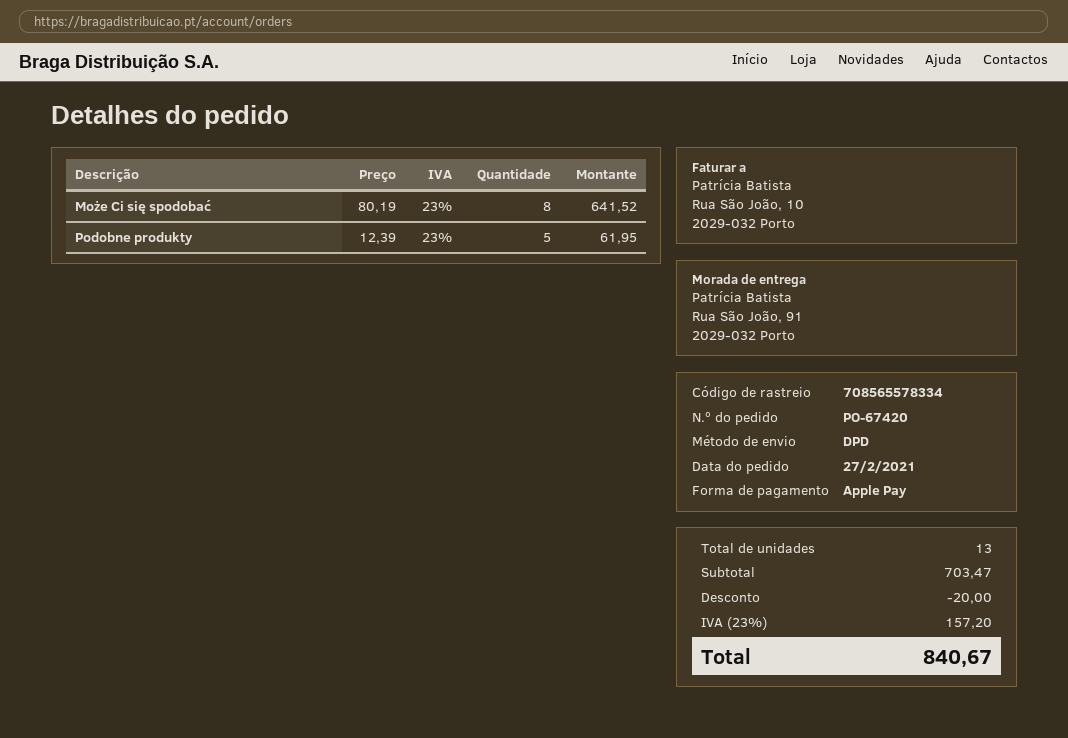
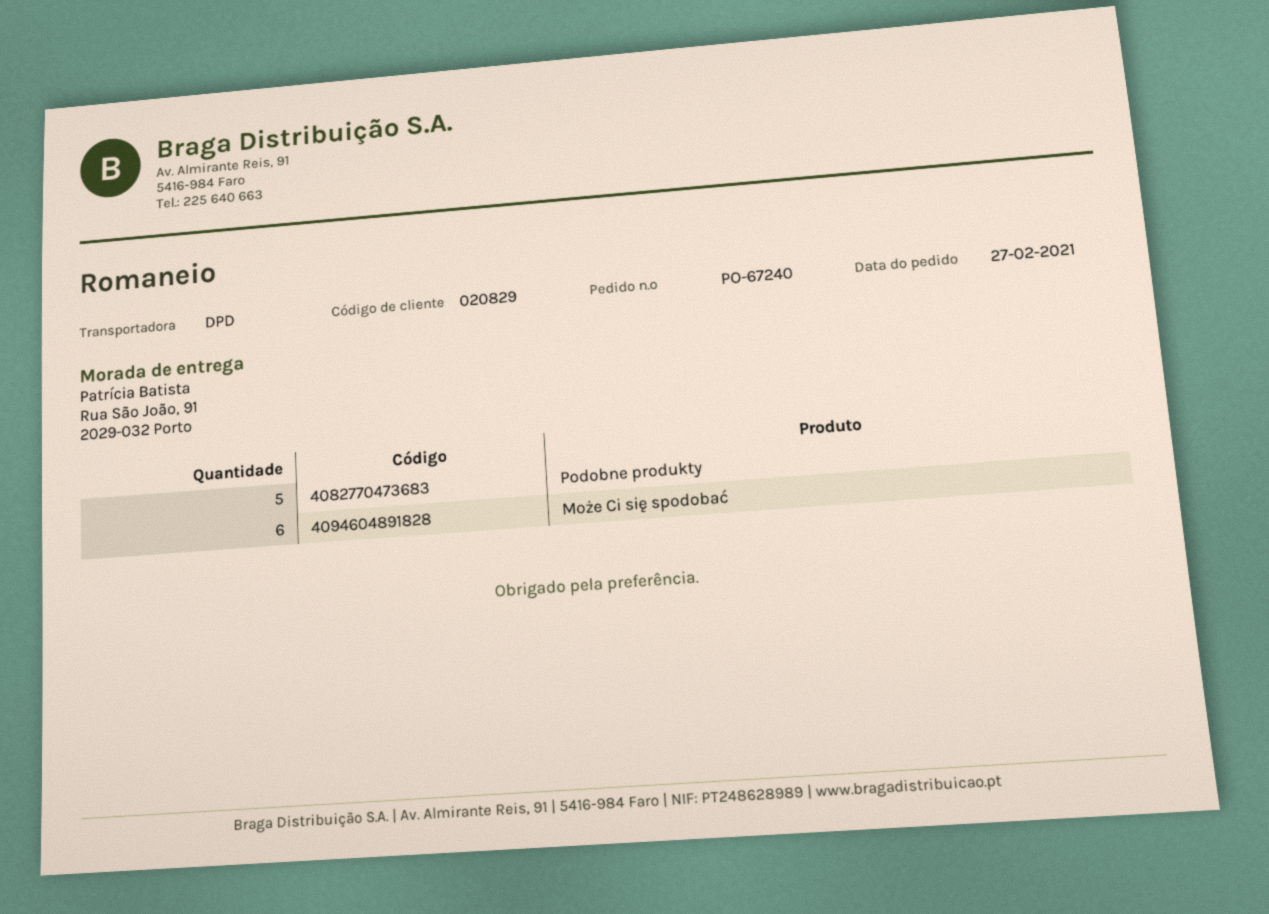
order number: PO-67420 -> PO-67240
Może Ci się spodobać: 8 -> 6

